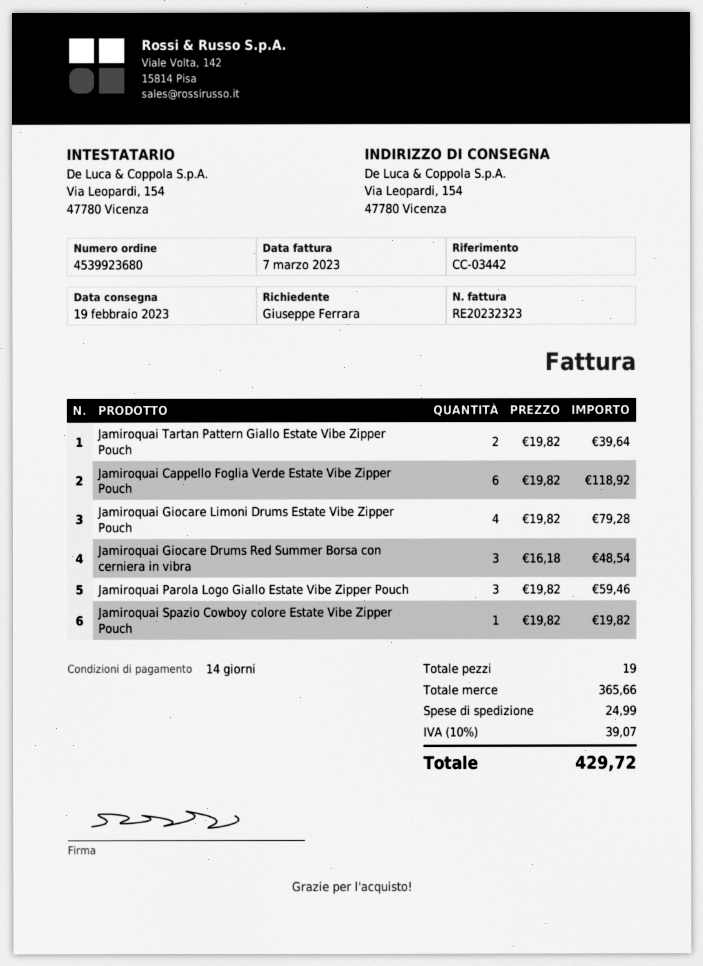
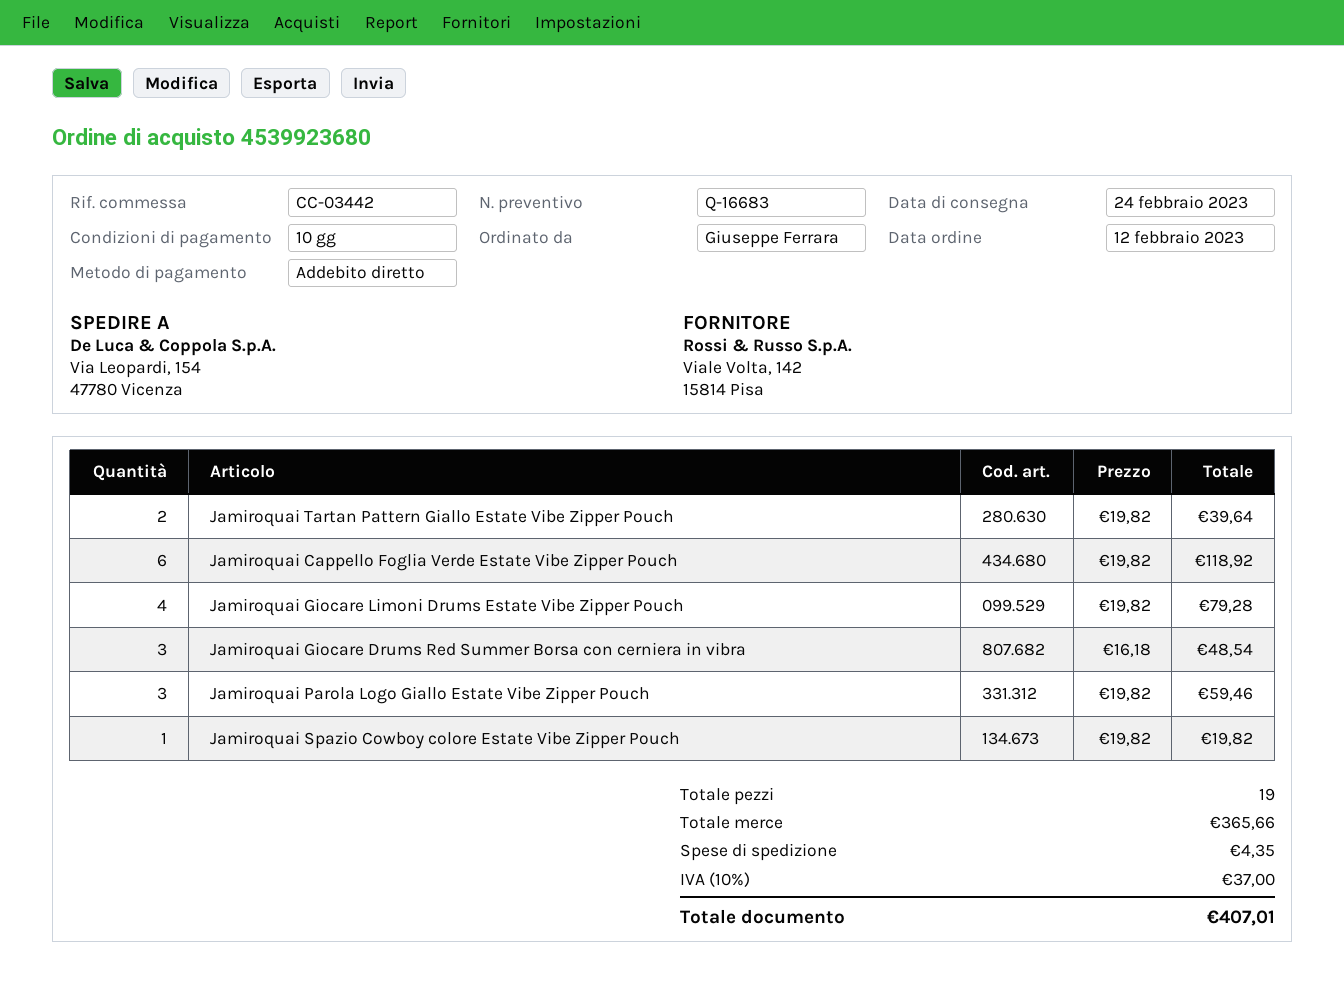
delivery date: 2023-02-19 -> 2023-02-24
payment terms: 14 days -> 10 days
shipping: 24.99 -> 4.35
tax: 10% = 39.07 -> 10% = 37.00
total: 429.72 -> 407.01

